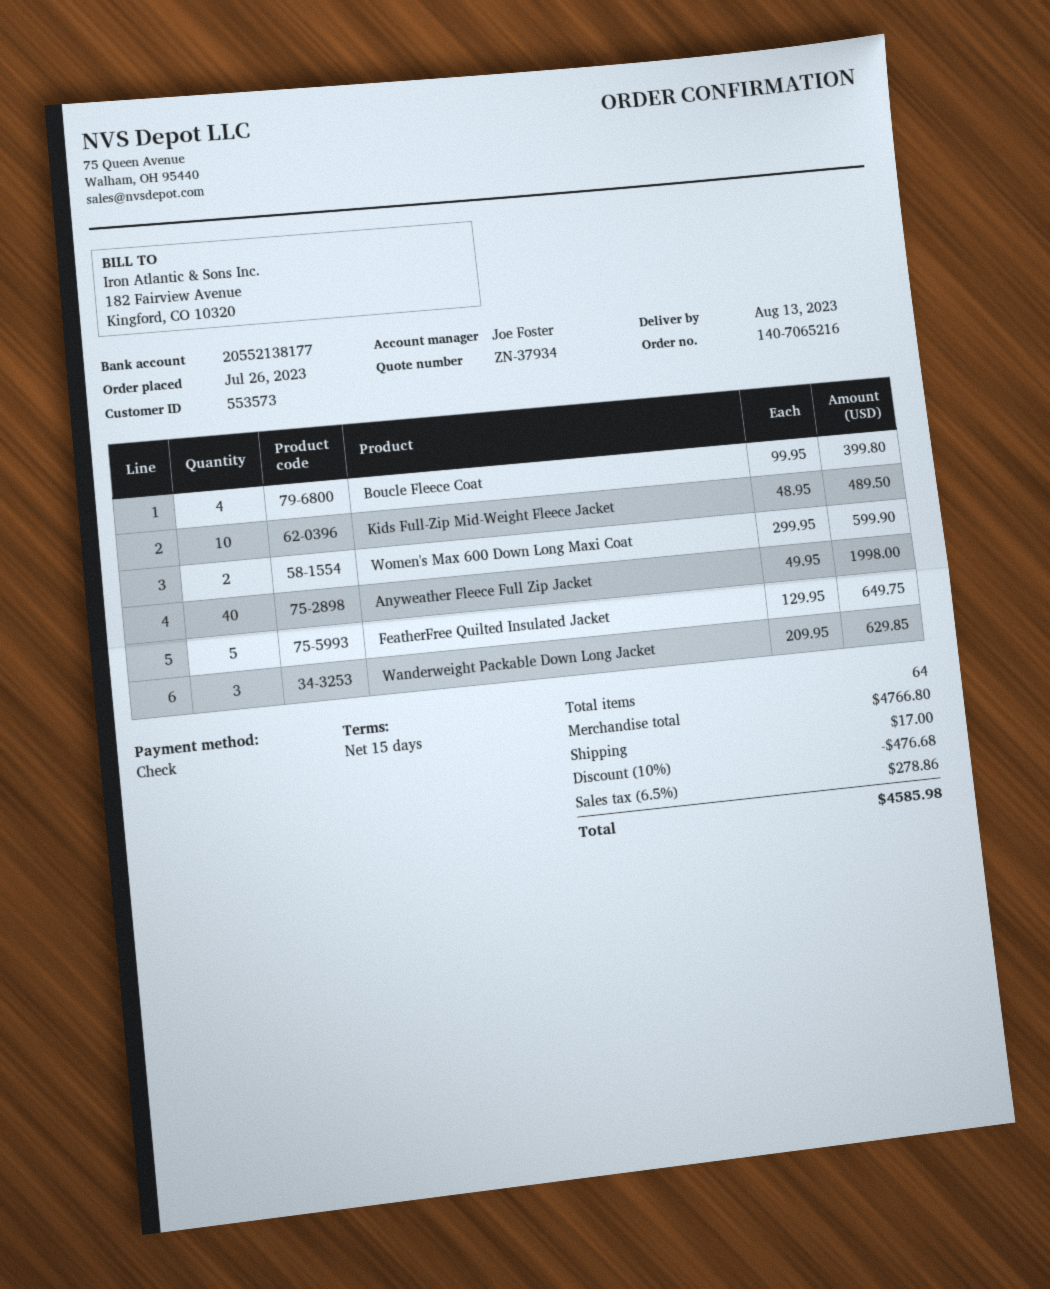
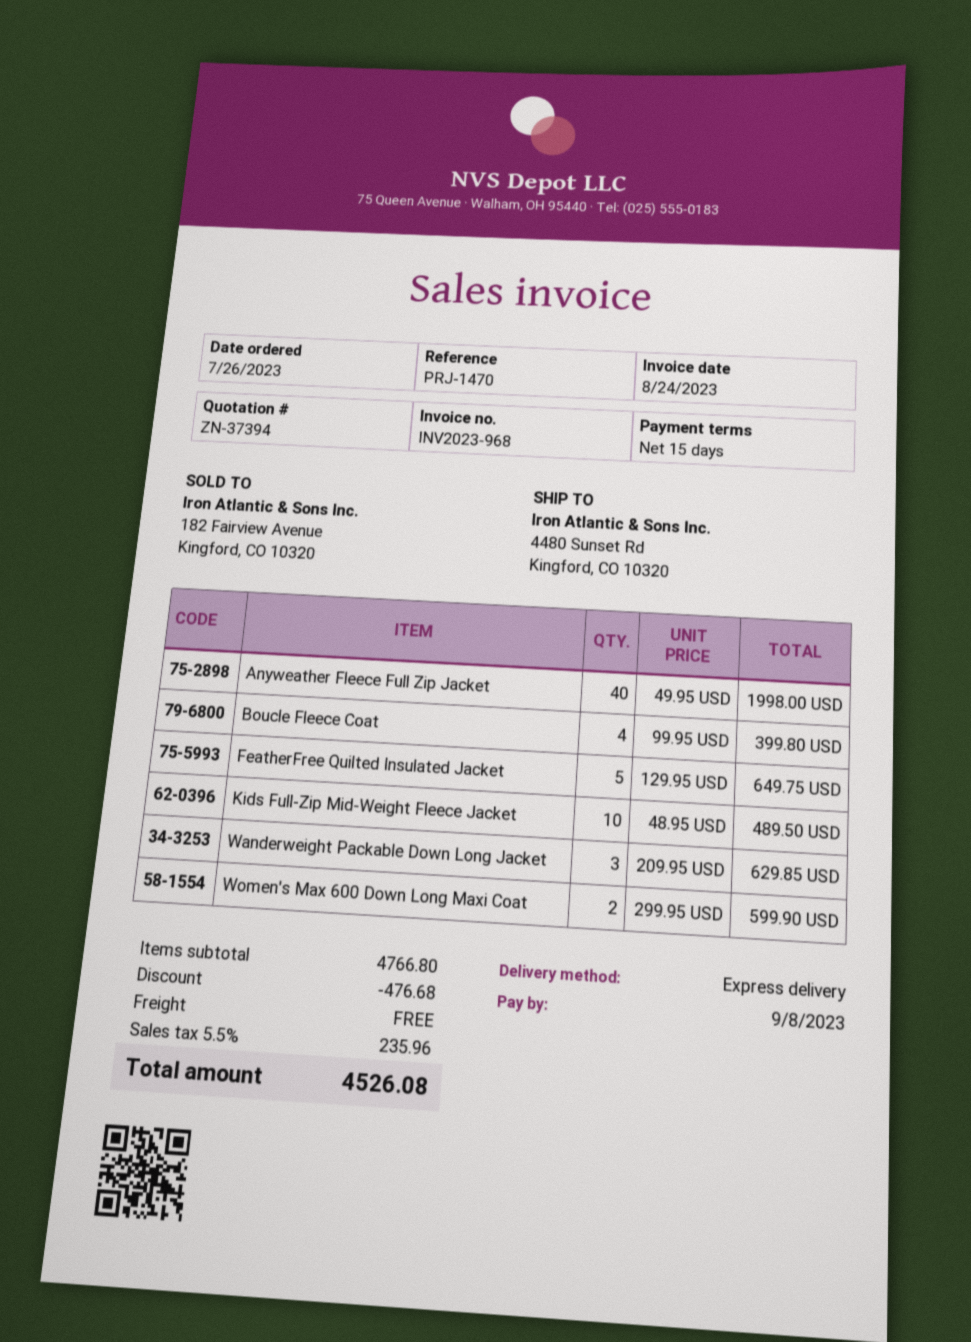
quote number: ZN-37934 -> ZN-37394
shipping: 17.00 -> 0.00
tax: 6.5% = 278.86 -> 5.5% = 235.96
total: 4585.98 -> 4526.08

